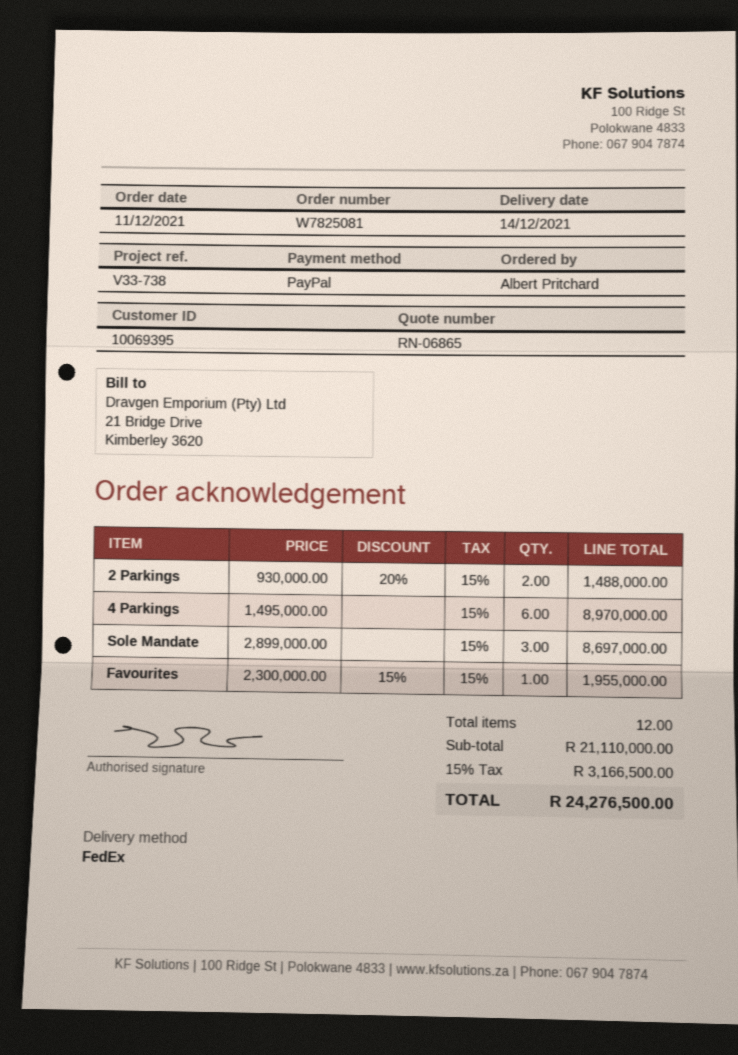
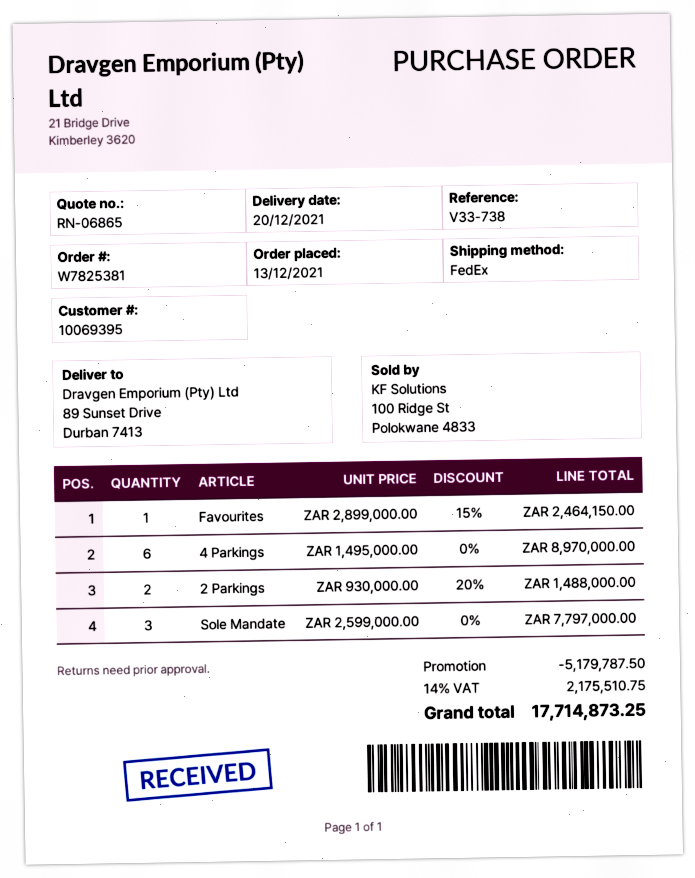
order number: W7825081 -> W7825381
order date: 2021-12-11 -> 2021-12-13
delivery date: 2021-12-14 -> 2021-12-20
Sole Mandate: 3 x 2899000.00 = 8697000.00 -> 3 x 2599000.00 = 7797000.00
Favourites: 1 x 2300000.00 - 15% = 1955000.00 -> 1 x 2899000.00 - 15% = 2464150.00
discount: none -> 5179787.50
tax: 15% = 3166500.00 -> 14% = 2175510.75
total: 24276500.00 -> 17714873.25

